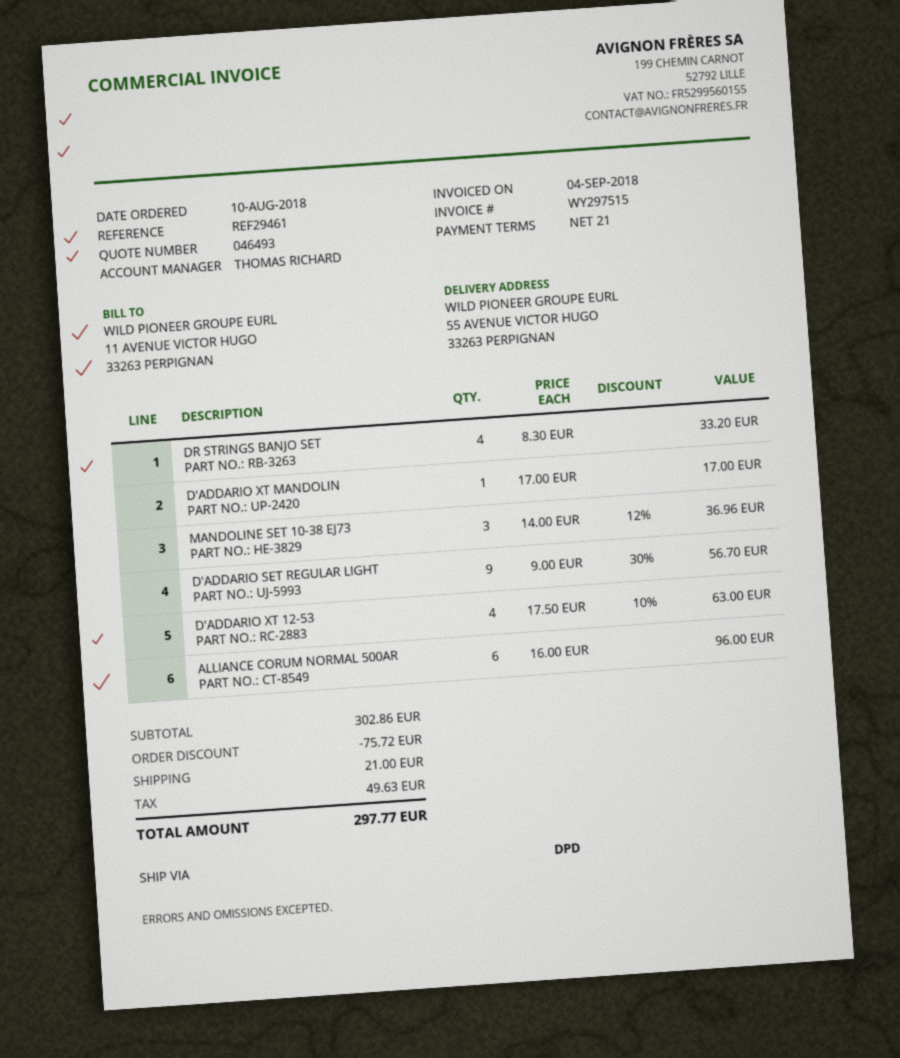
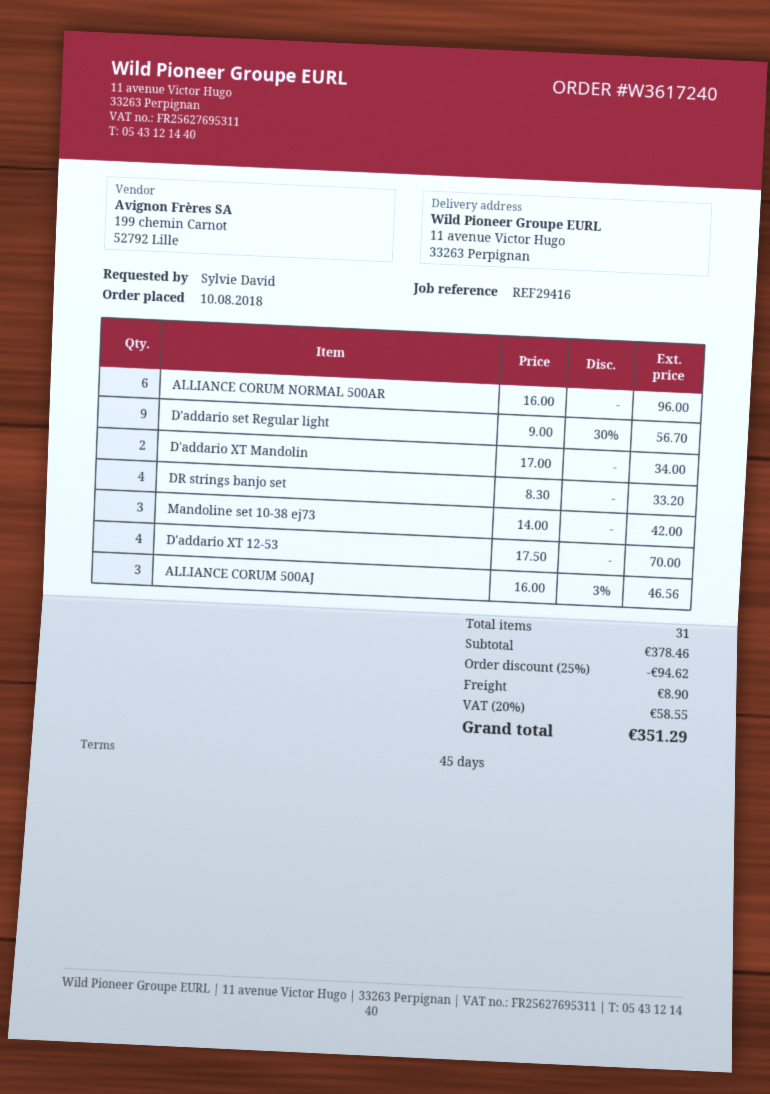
payment terms: 21 days -> 45 days
reference: REF29461 -> REF29416
ship to: 55 AVENUE VICTOR HUGO, 33263 PERPIGNAN -> 11 avenue Victor Hugo, 33263 Perpignan
D'ADDARIO XT MANDOLIN: 1 x 17.00 = 17.00 -> 2 x 17.00 = 34.00
MANDOLINE SET 10-38 EJ73: 3 x 14.00 - 12% = 36.96 -> 3 x 14.00 = 42.00
D'ADDARIO XT 12-53: 4 x 17.50 - 10% = 63.00 -> 4 x 17.50 = 70.00
ALLIANCE CORUM 500AJ: none -> 3 x 16.00 - 3% = 46.56
subtotal: 302.86 -> 378.46
discount: 75.72 -> 94.62
shipping: 21.00 -> 8.90
tax: 49.63 -> 58.55
total: 297.77 -> 351.29

